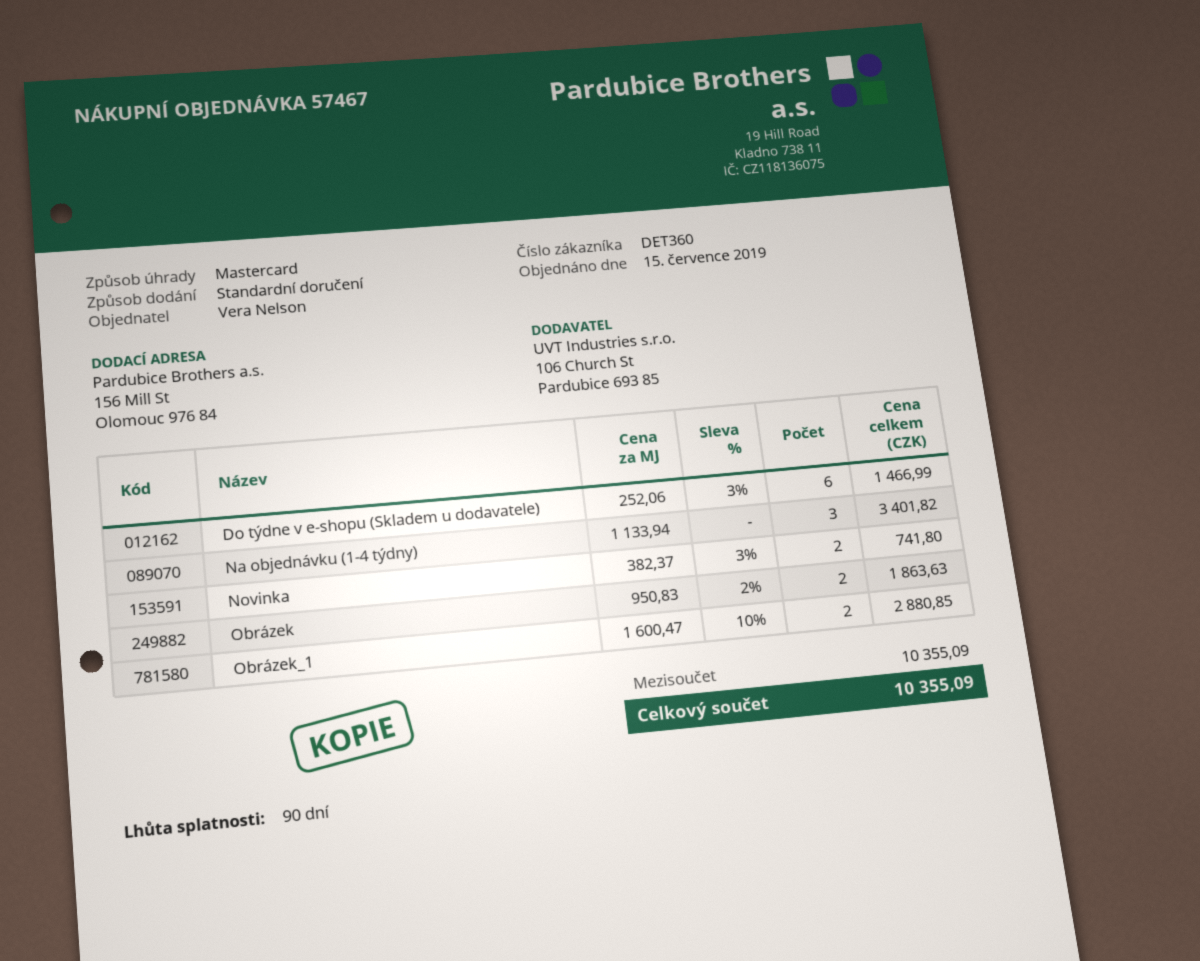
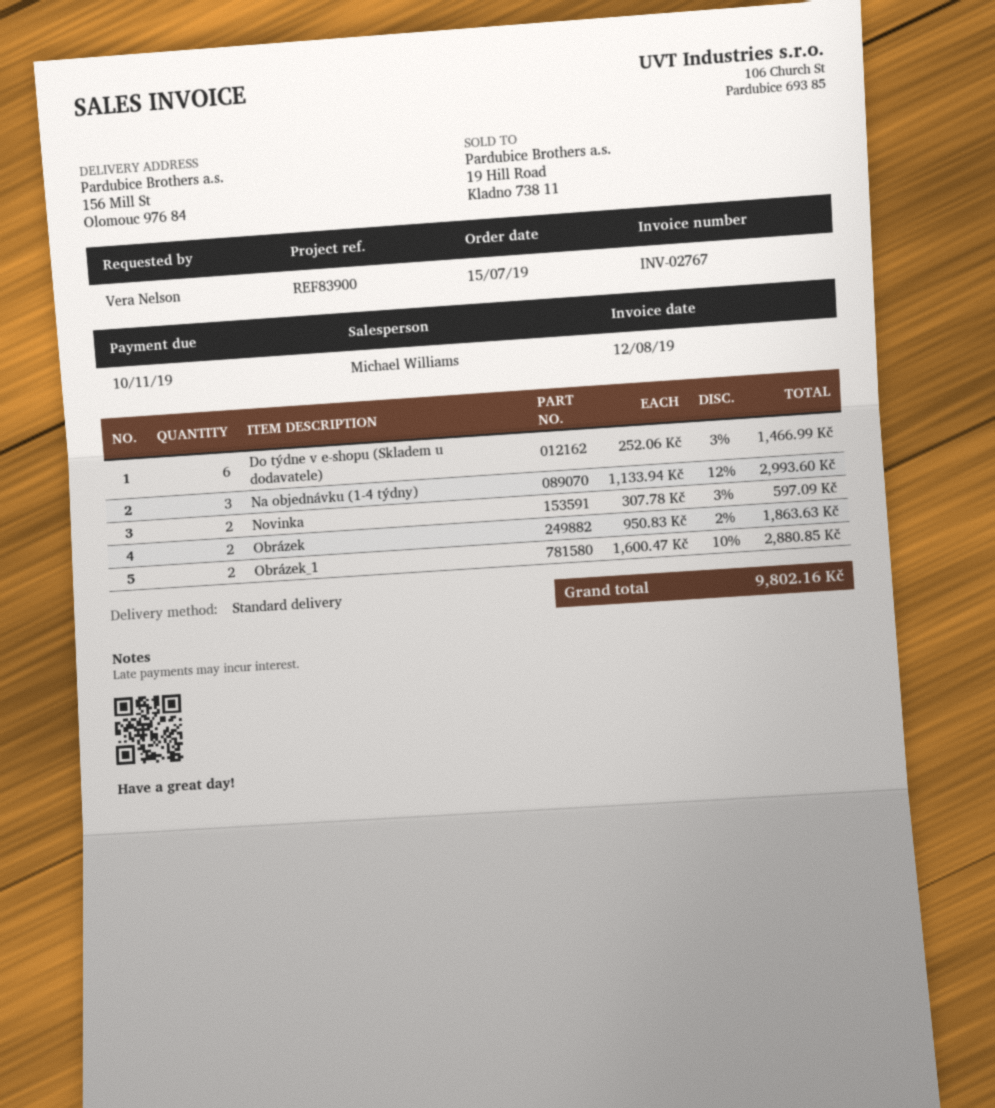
Na objednávku (1-4 týdny): 3 x 1133.94 = 3401.82 -> 3 x 1133.94 - 12% = 2993.60
Novinka: 2 x 382.37 - 3% = 741.80 -> 2 x 307.78 - 3% = 597.09
total: 10355.09 -> 9802.16

